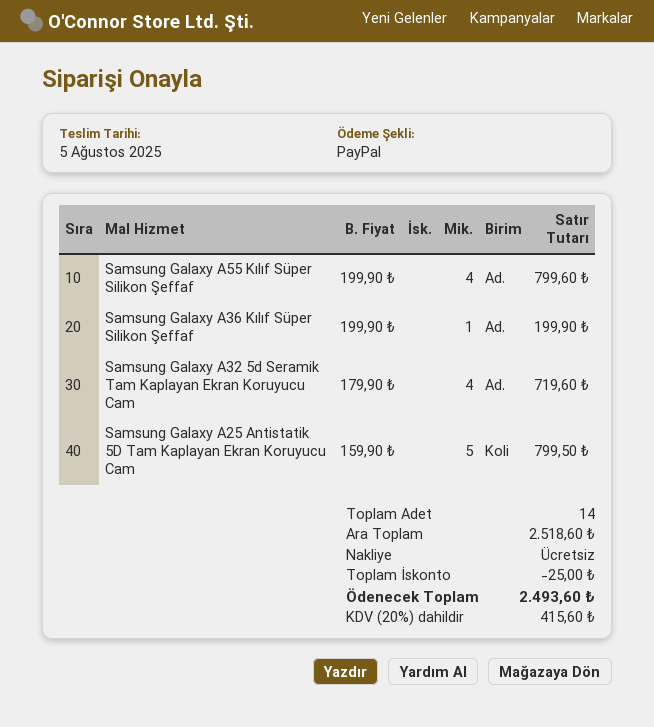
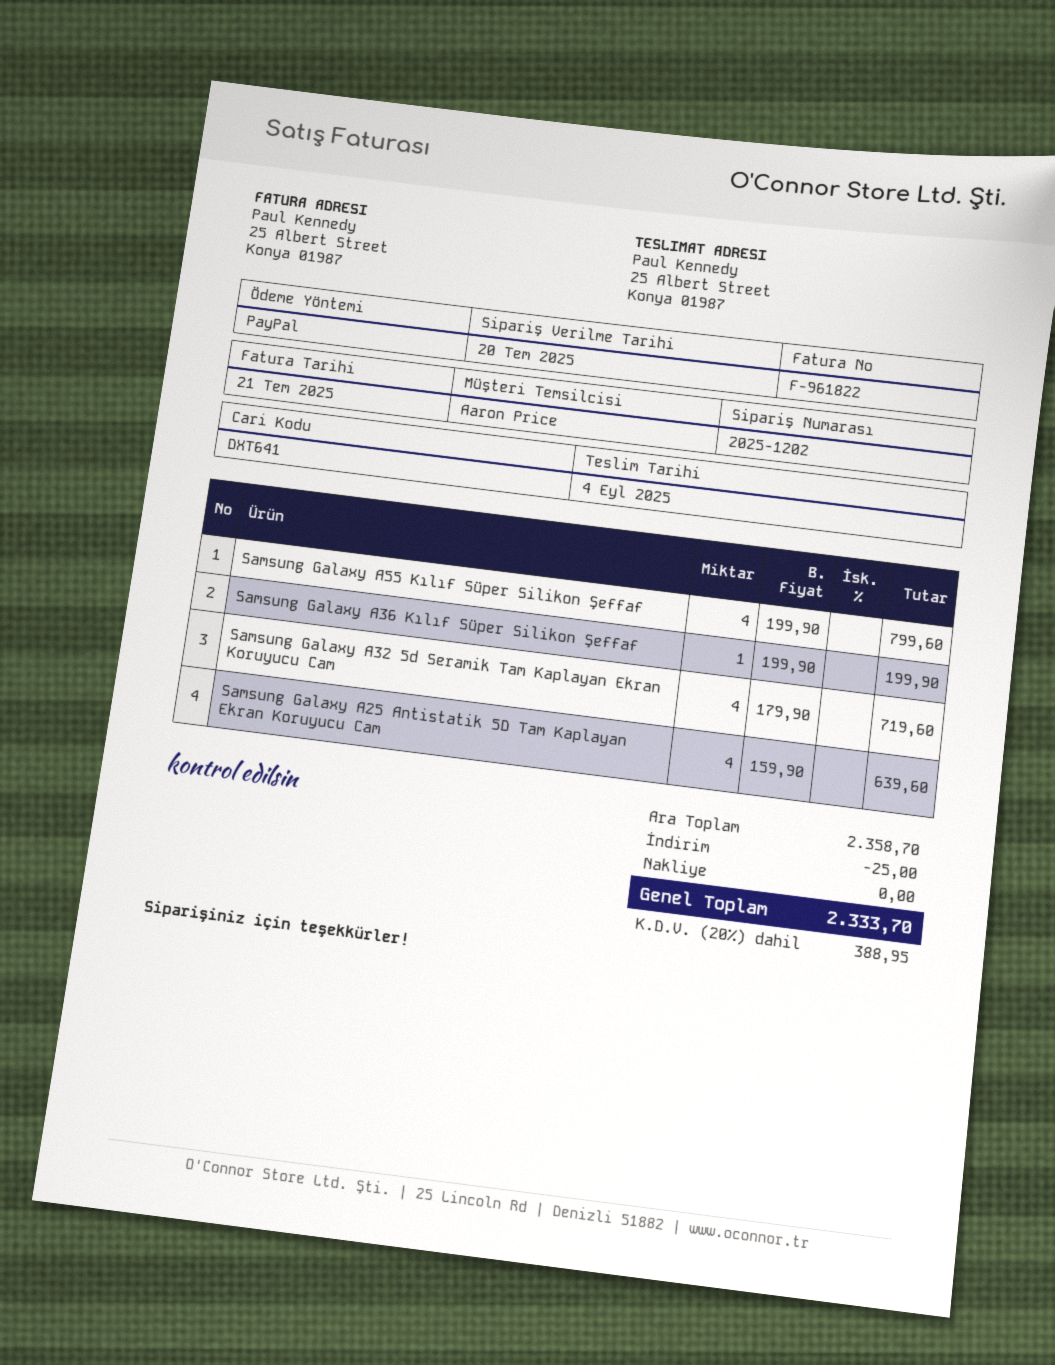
delivery date: 2025-08-05 -> 2025-09-04
Samsung Galaxy A25 Antistatik 5D Tam Kaplayan Ekran Koruyucu Cam: 5 x 159.90 = 799.50 -> 4 x 159.90 = 639.60
subtotal: 2518.60 -> 2358.70
tax: 20% = 415.60 -> 20% = 388.95
total: 2493.60 -> 2333.70

